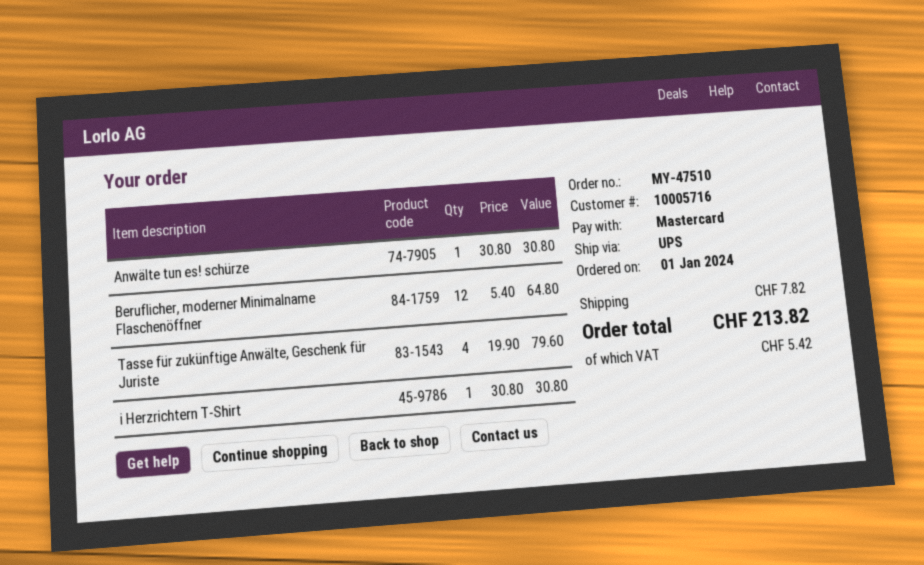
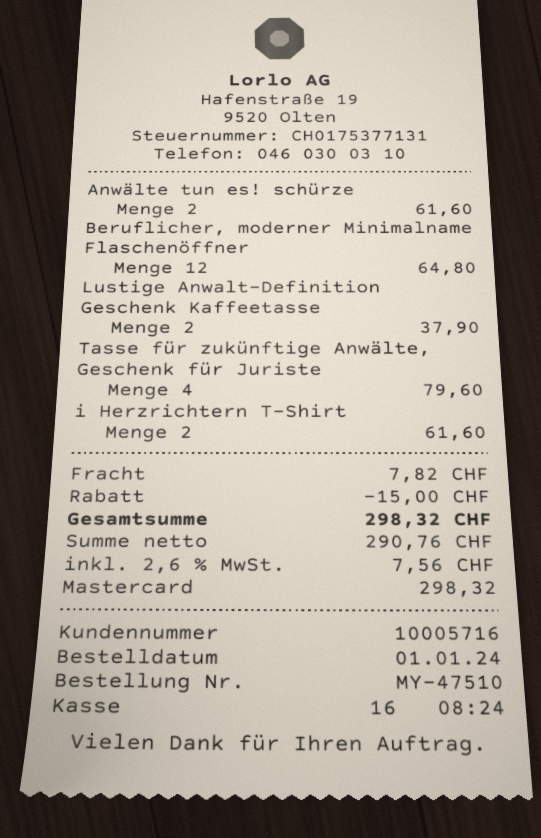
Anwälte tun es! schürze: 1 for 30.80 -> 2 for 61.60
i Herzrichtern T-Shirt: 1 for 30.80 -> 2 for 61.60
Lustige Anwalt-Definition Geschenk Kaffeetasse: none -> 2 for 37.90
discount: none -> 15.00
tax: 5.42 -> 7.56
total: 213.82 -> 298.32

